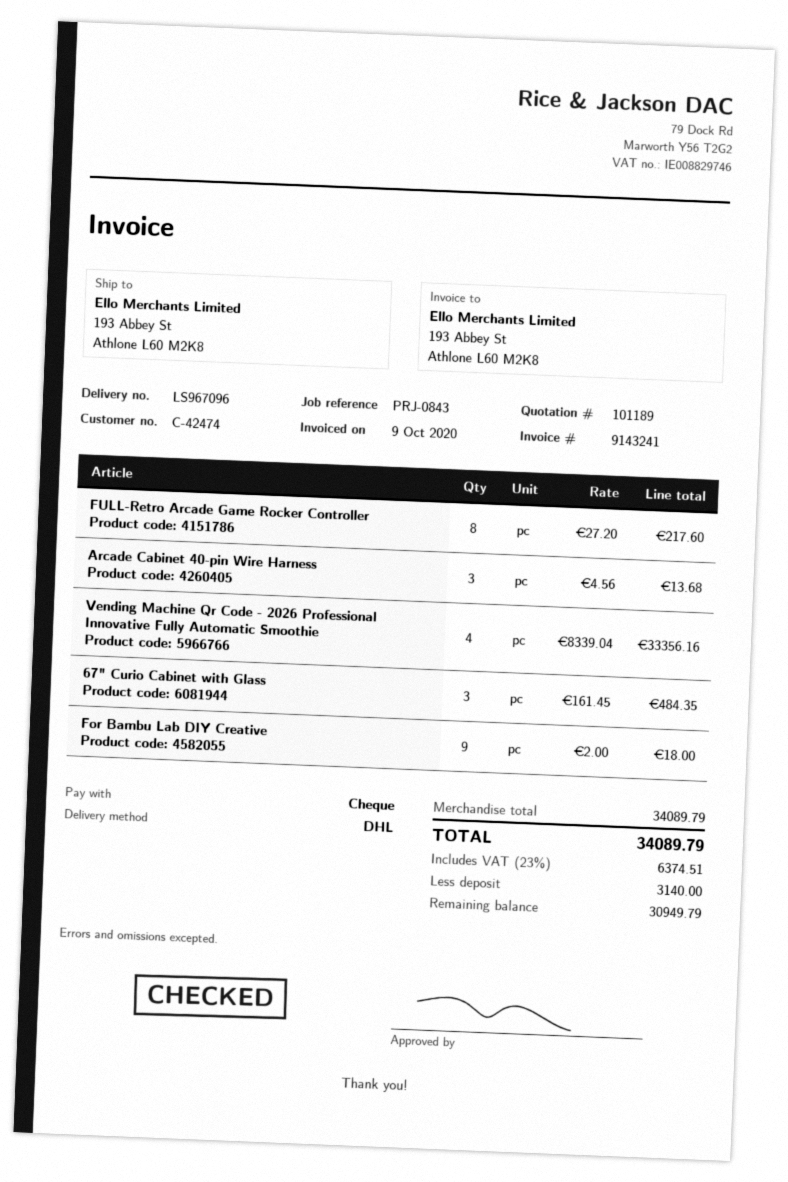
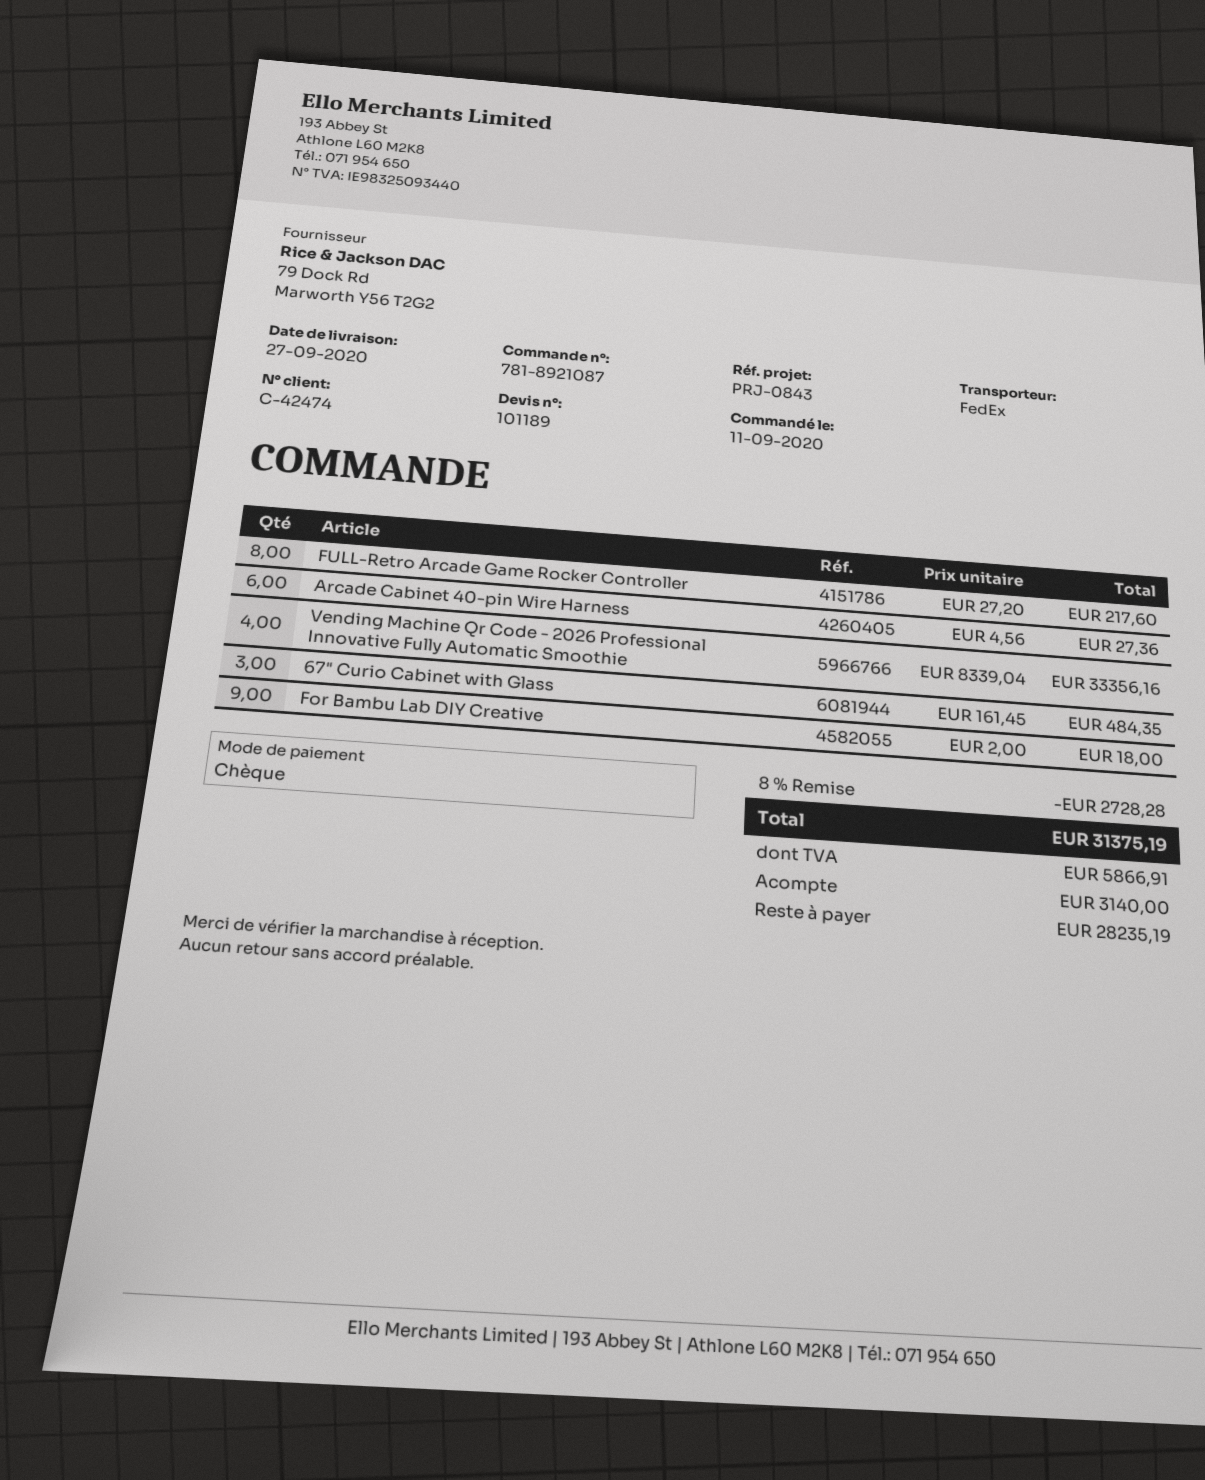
shipping method: DHL -> FedEx
Arcade Cabinet 40-pin Wire Harness: 3 x 4.56 = 13.68 -> 6 x 4.56 = 27.36
discount: none -> 8% = 2728.28
tax: 6374.51 -> 5866.91
total: 34089.79 -> 31375.19
balance: 30949.79 -> 28235.19

